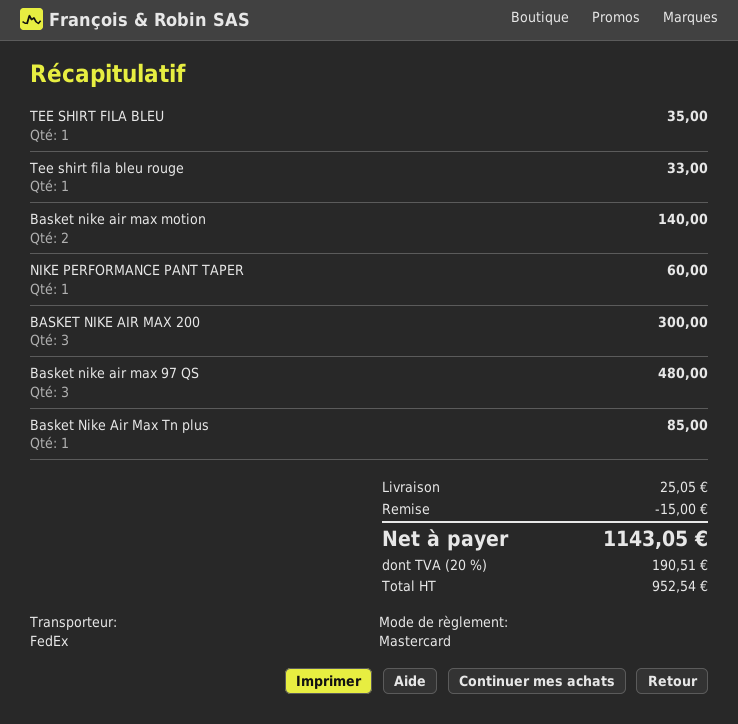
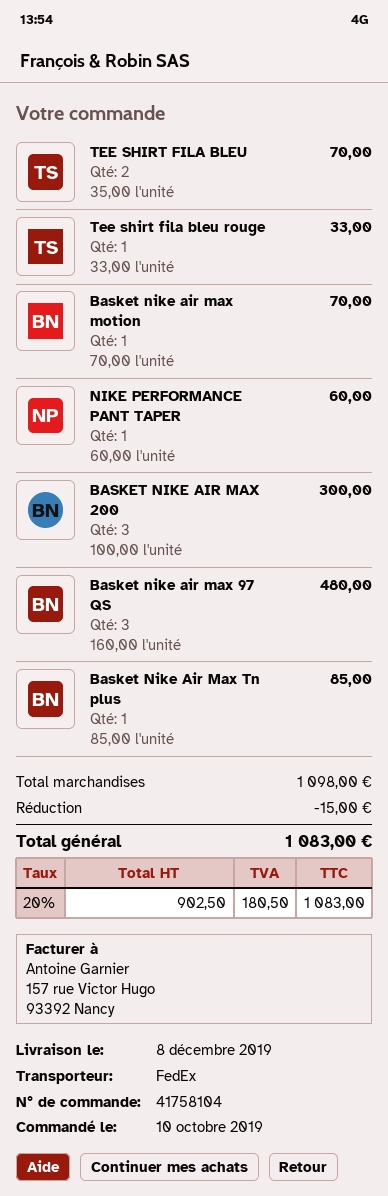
TEE SHIRT FILA BLEU: 1 for 35.00 -> 2 for 70.00
Basket nike air max motion: 2 for 140.00 -> 1 for 70.00
shipping: 25.05 -> none
net: 952.54 -> 902.50
tax: 20% = 190.51 -> 20% = 180.50
total: 1143.05 -> 1083.00

